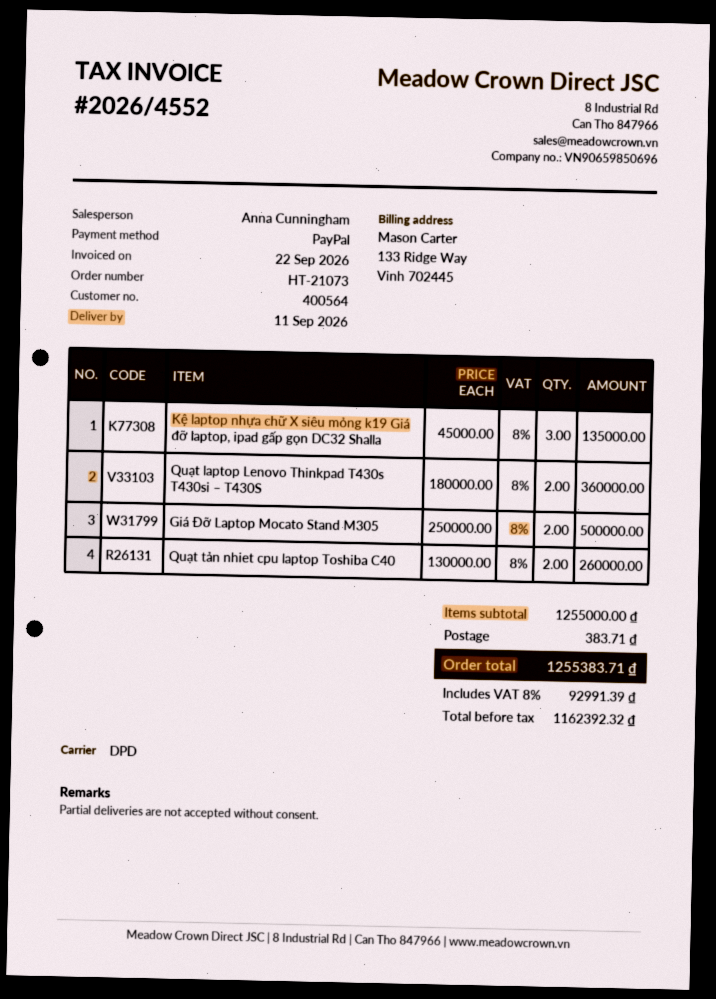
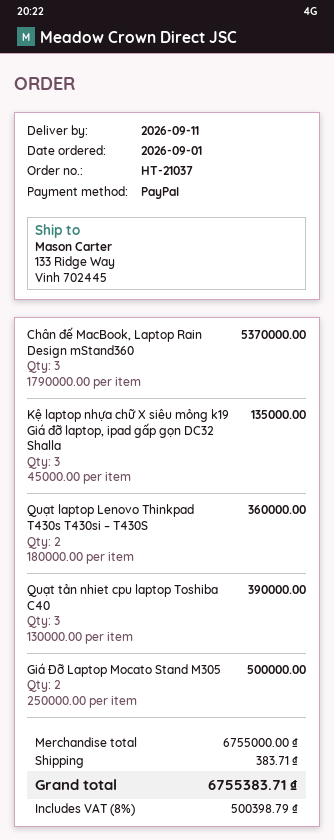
order number: HT-21073 -> HT-21037
Quạt tản nhiet cpu laptop Toshiba C40: 2 x 130000.00 = 260000.00 -> 3 x 130000.00 = 390000.00
Chân đế MacBook, Laptop Rain Design mStand360: none -> 3 x 1790000.00 = 5370000.00
subtotal: 1255000.00 -> 6755000.00
tax: 8% = 92991.39 -> 8% = 500398.79
total: 1255383.71 -> 6755383.71

